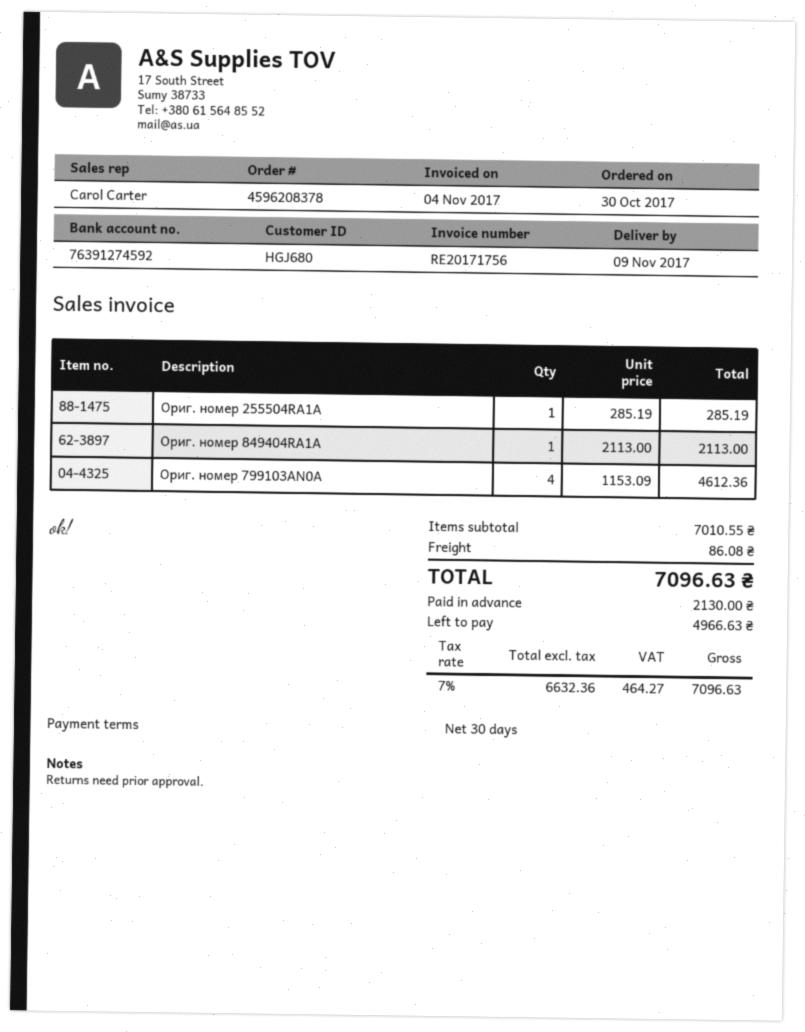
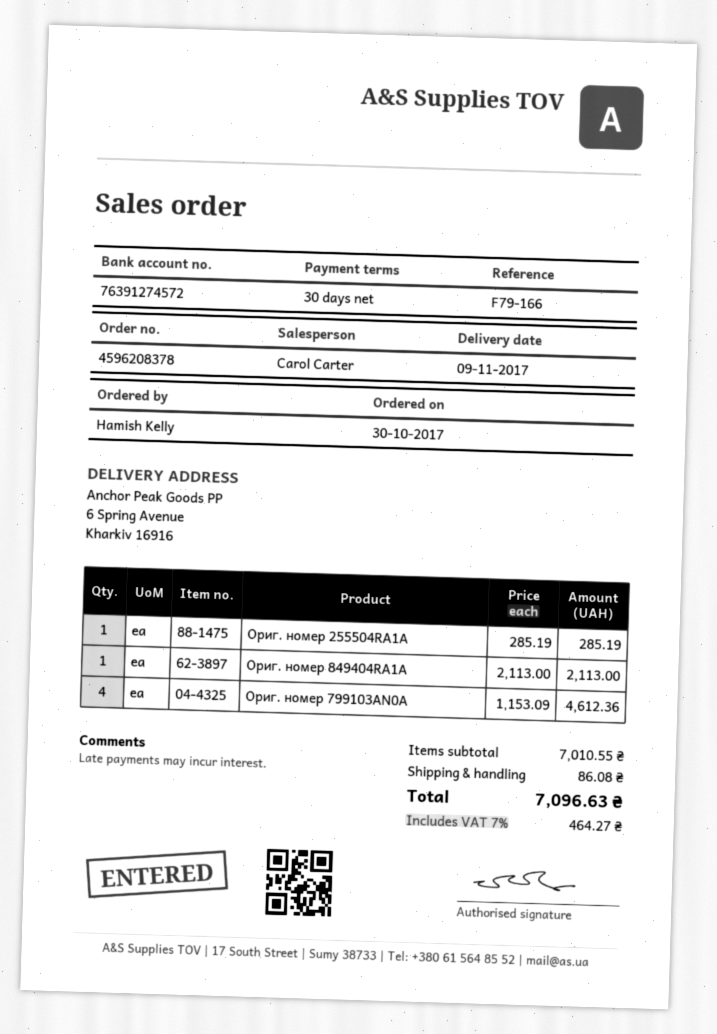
bank account: 76391274592 -> 76391274572

